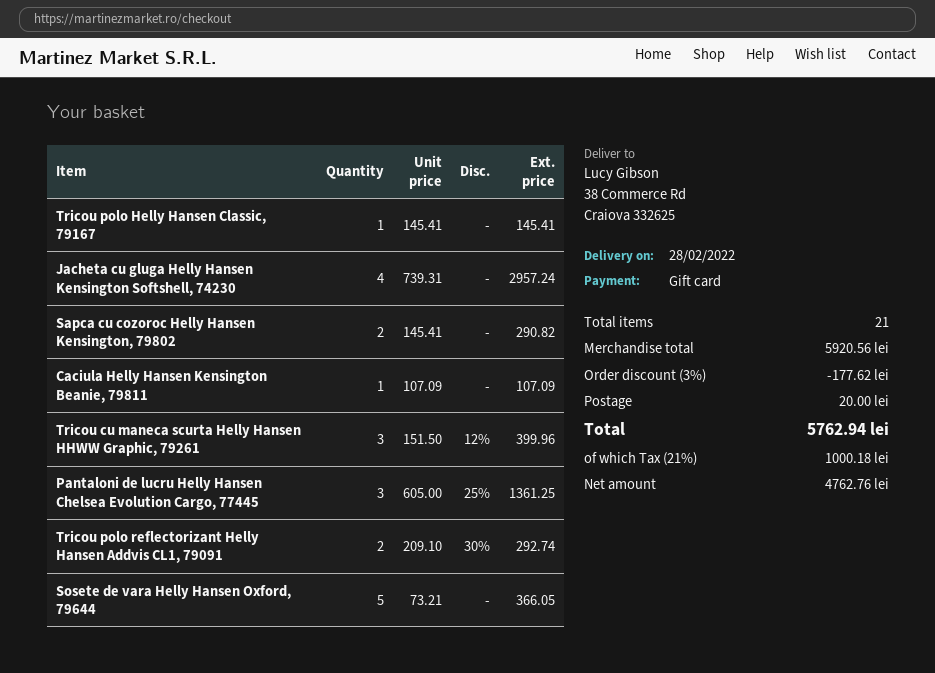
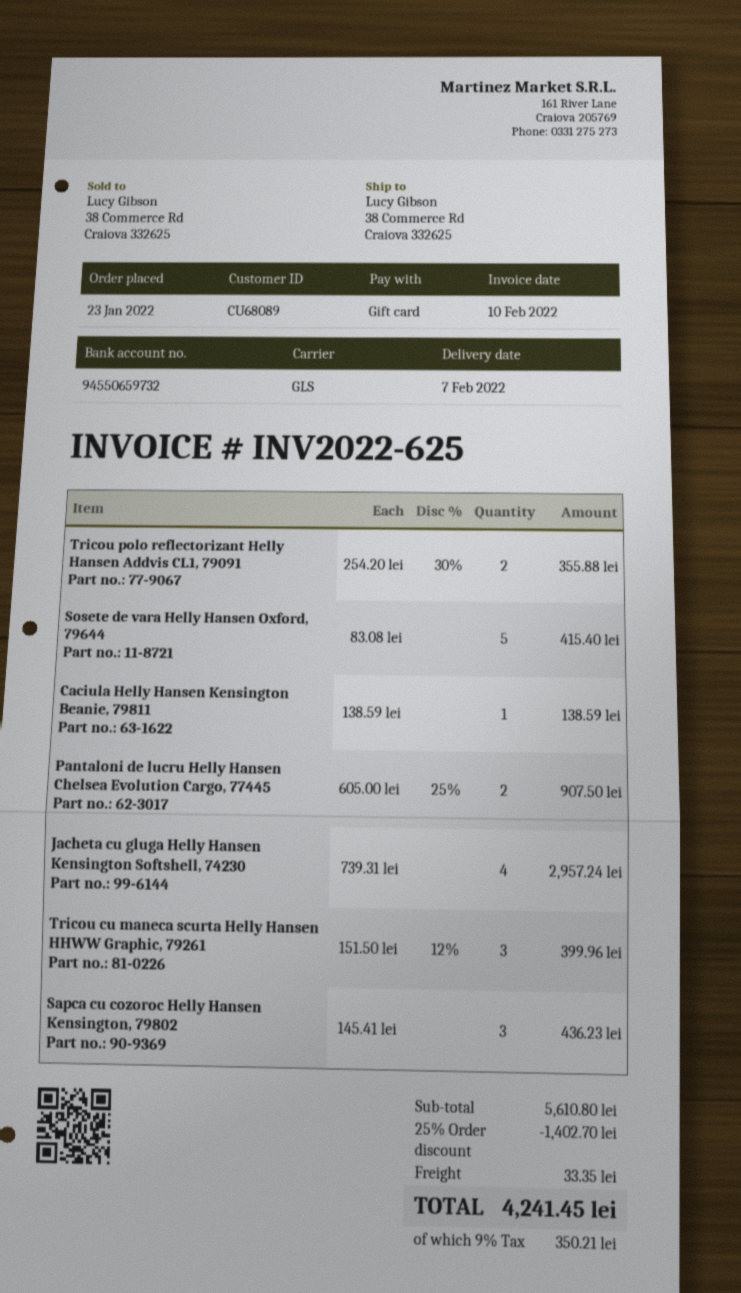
delivery date: 2022-02-28 -> 2022-02-07
Tricou polo Helly Hansen Classic, 79167: 1 x 145.41 = 145.41 -> none
Sapca cu cozoroc Helly Hansen Kensington, 79802: 2 x 145.41 = 290.82 -> 3 x 145.41 = 436.23
Caciula Helly Hansen Kensington Beanie, 79811: 1 x 107.09 = 107.09 -> 1 x 138.59 = 138.59
Pantaloni de lucru Helly Hansen Chelsea Evolution Cargo, 77445: 3 x 605.00 - 25% = 1361.25 -> 2 x 605.00 - 25% = 907.50
Tricou polo reflectorizant Helly Hansen Addvis CL1, 79091: 2 x 209.10 - 30% = 292.74 -> 2 x 254.20 - 30% = 355.88
Sosete de vara Helly Hansen Oxford, 79644: 5 x 73.21 = 366.05 -> 5 x 83.08 = 415.40
subtotal: 5920.56 -> 5610.80
discount: 3% = 177.62 -> 25% = 1402.70
shipping: 20.00 -> 33.35
tax: 21% = 1000.18 -> 9% = 350.21
total: 5762.94 -> 4241.45

